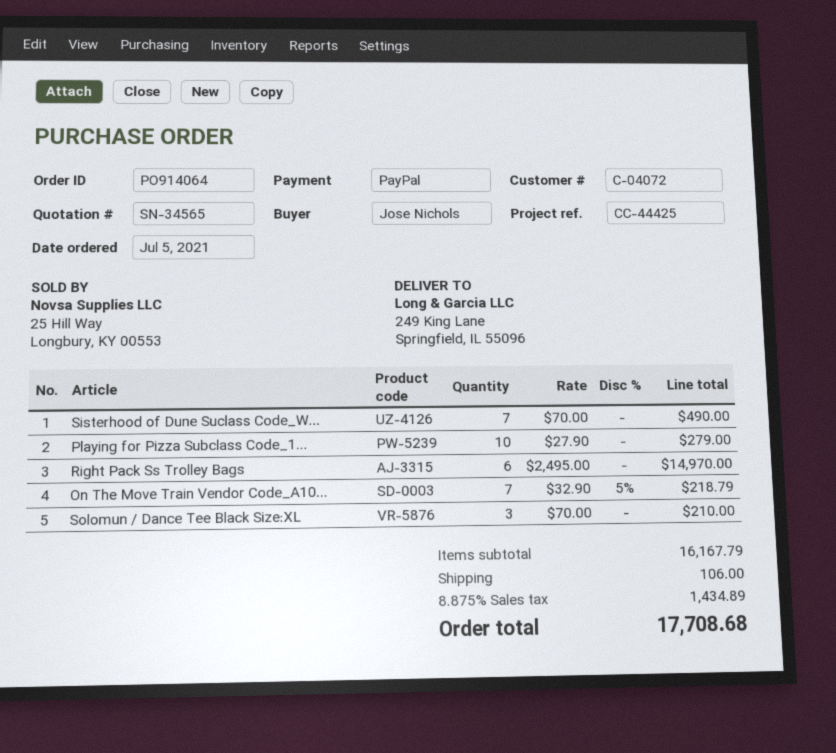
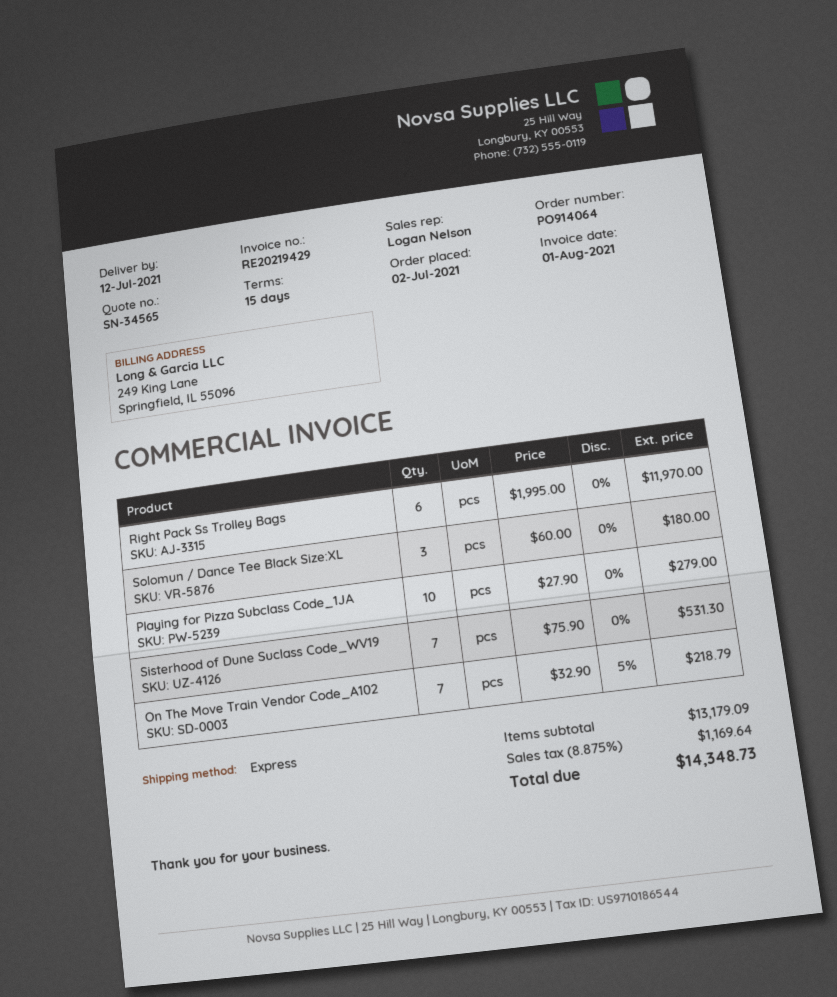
order date: 2021-07-05 -> 2021-07-02
Sisterhood of Dune Suclass Code_W...: 7 x 70.00 = 490.00 -> 7 x 75.90 = 531.30
Right Pack Ss Trolley Bags: 6 x 2495.00 = 14970.00 -> 6 x 1995.00 = 11970.00
Solomun / Dance Tee Black Size:XL: 3 x 70.00 = 210.00 -> 3 x 60.00 = 180.00
subtotal: 16167.79 -> 13179.09
shipping: 106.00 -> none
tax: 8.875% = 1434.89 -> 8.875% = 1169.64
total: 17708.68 -> 14348.73

